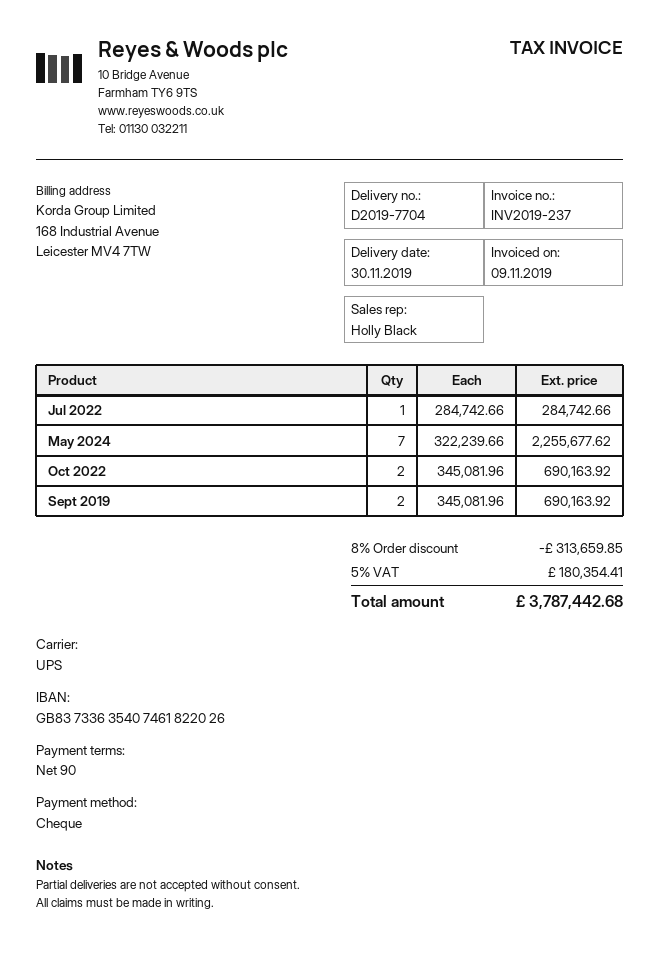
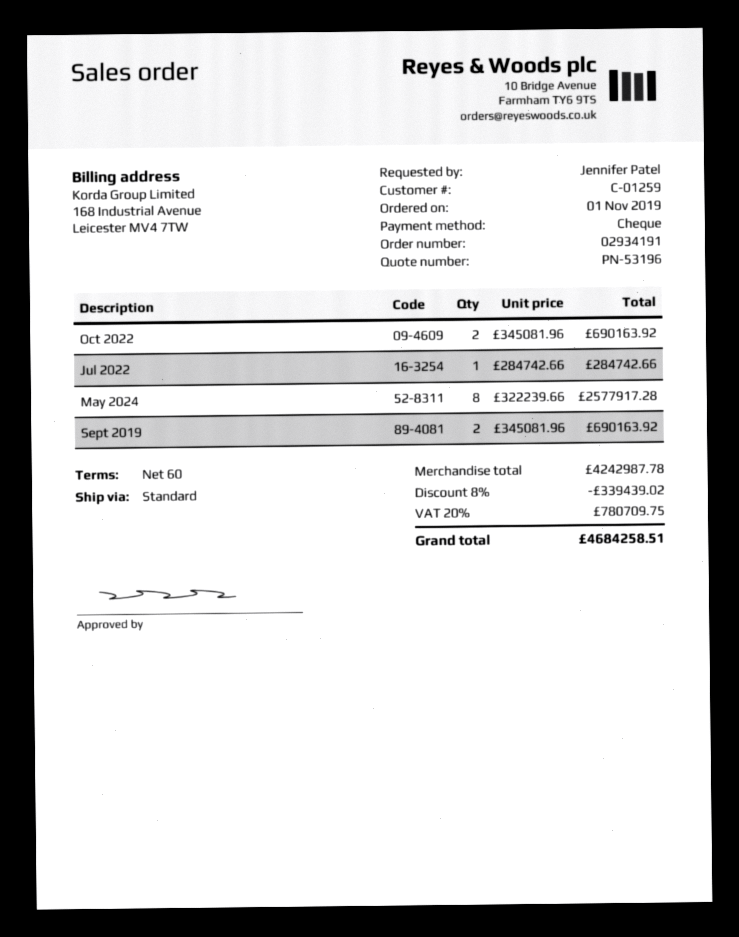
payment terms: 90 days -> 60 days
shipping method: UPS -> standard
May 2024: 7 x 322239.66 = 2255677.62 -> 8 x 322239.66 = 2577917.28
discount: 8% = 313659.85 -> 8% = 339439.02
tax: 5% = 180354.41 -> 20% = 780709.75
total: 3787442.68 -> 4684258.51

